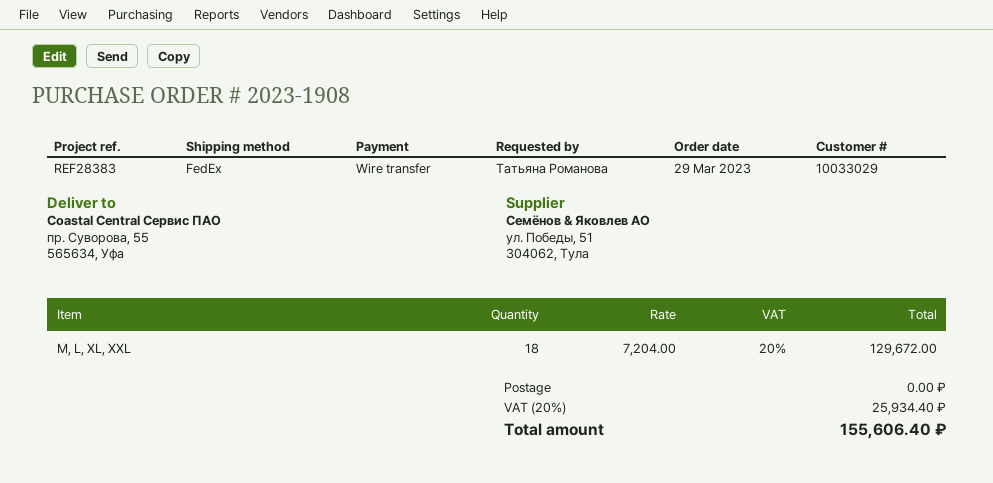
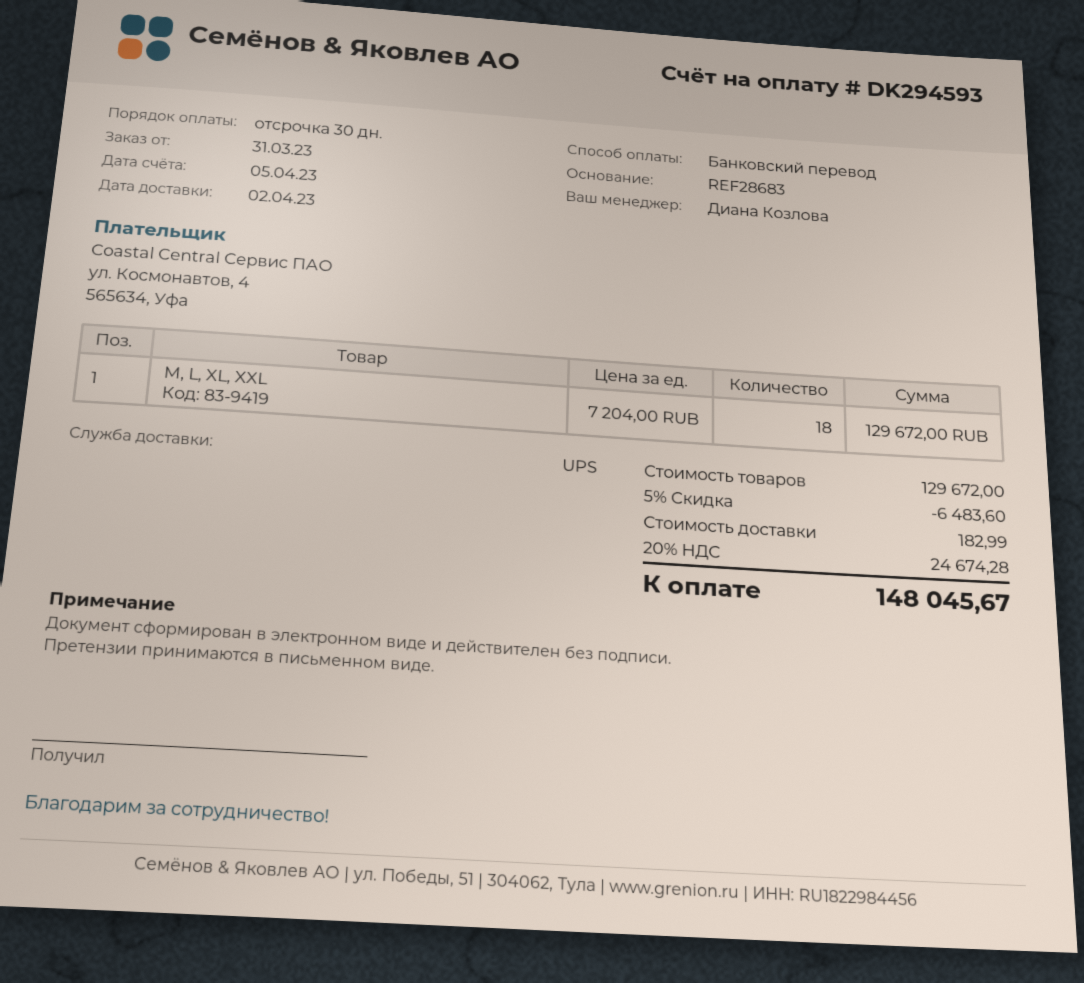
order date: 2023-03-29 -> 2023-03-31
reference: REF28383 -> REF28683
shipping method: FedEx -> UPS
discount: none -> 5% = 6483.60
shipping: 0.00 -> 182.99
tax: 20% = 25934.40 -> 20% = 24674.28
total: 155606.40 -> 148045.67

